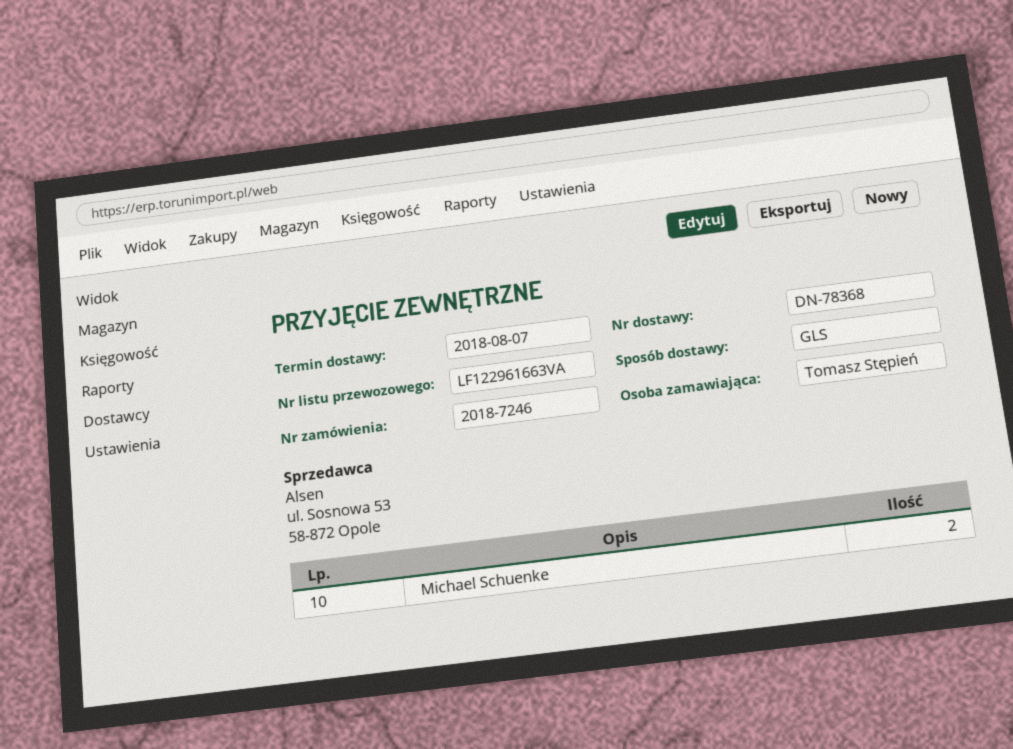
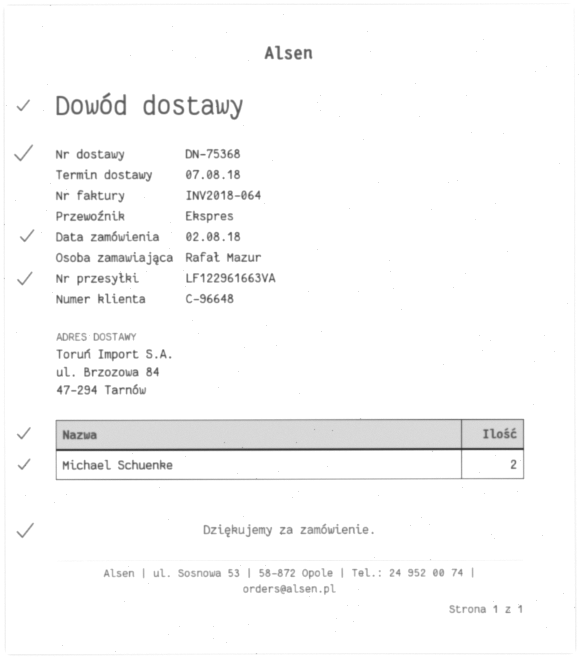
delivery note number: DN-78368 -> DN-75368
ordered by: Tomasz Stępień -> Rafał Mazur
shipping method: GLS -> express

